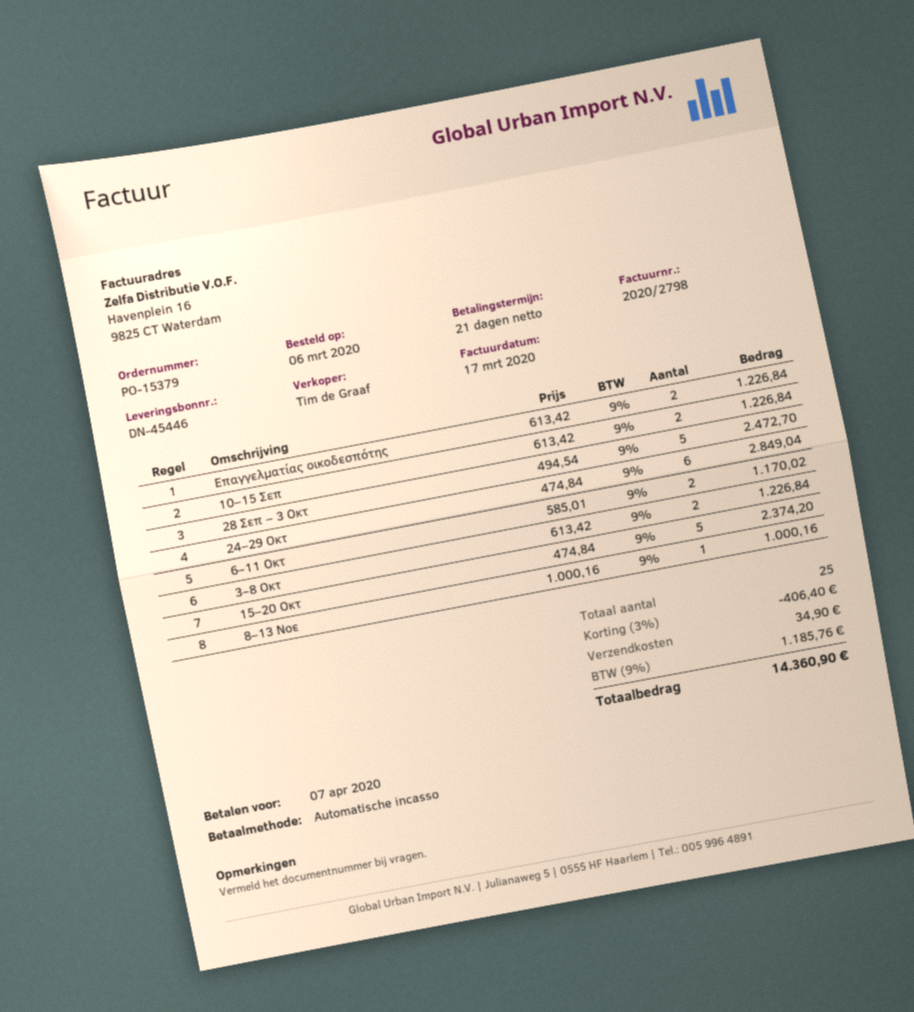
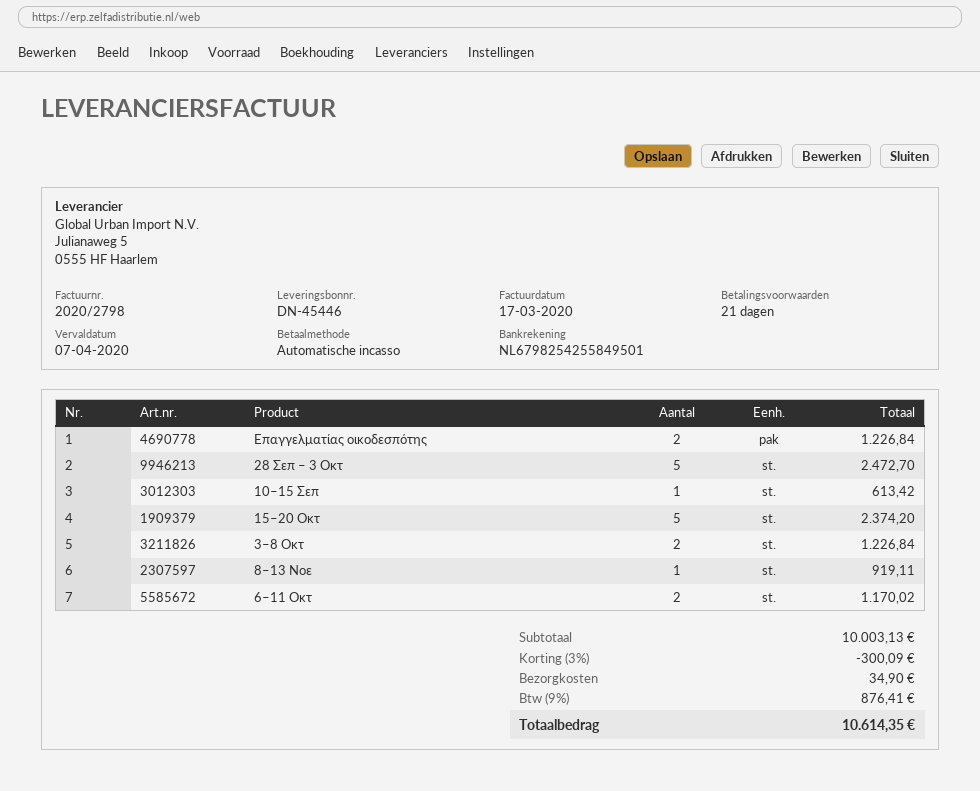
10–15 Σεπ: 2 for 1226.84 -> 1 for 613.42
24–29 Οκτ: 6 for 2849.04 -> none
8–13 Νοε: 1 for 1000.16 -> 1 for 919.11
discount: 3% = 406.40 -> 3% = 300.09
tax: 9% = 1185.76 -> 9% = 876.41
total: 14360.90 -> 10614.35

